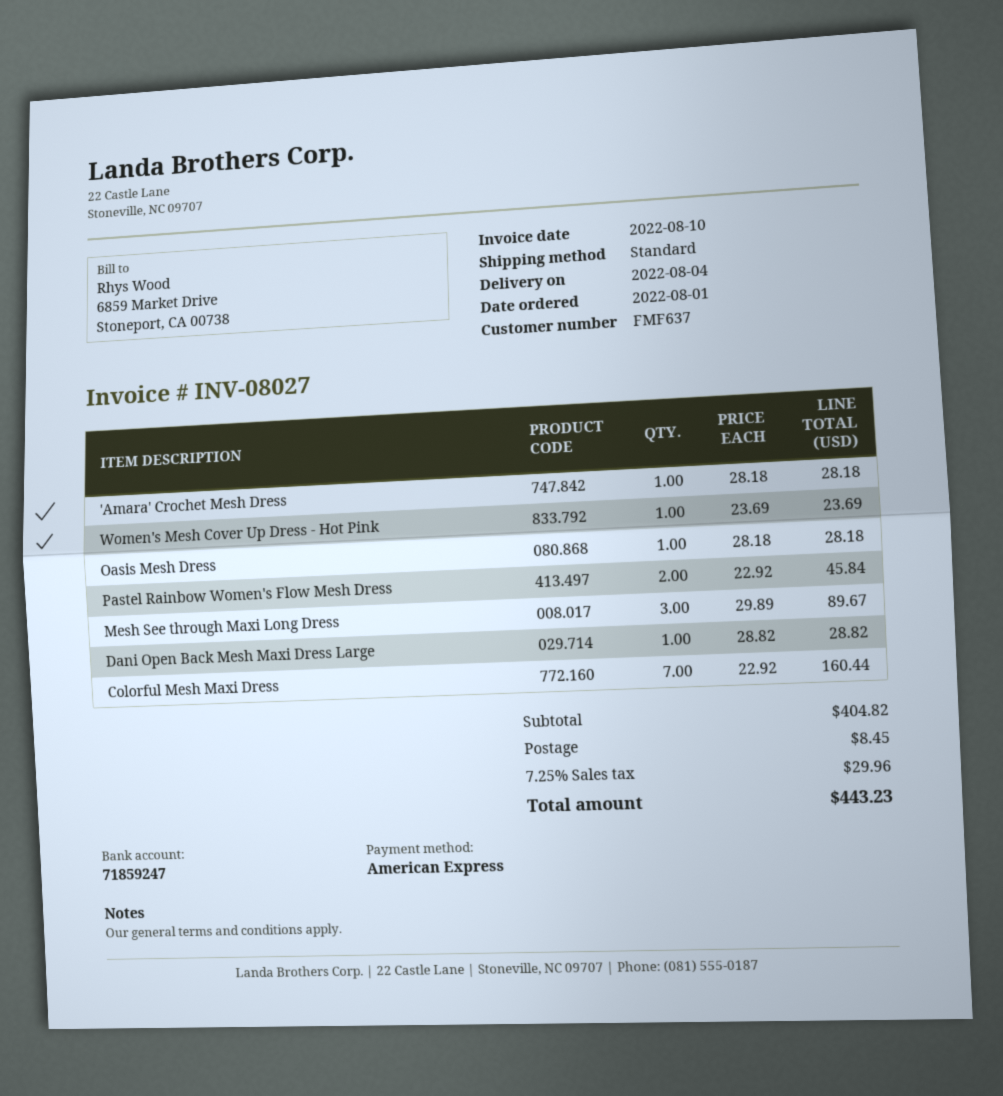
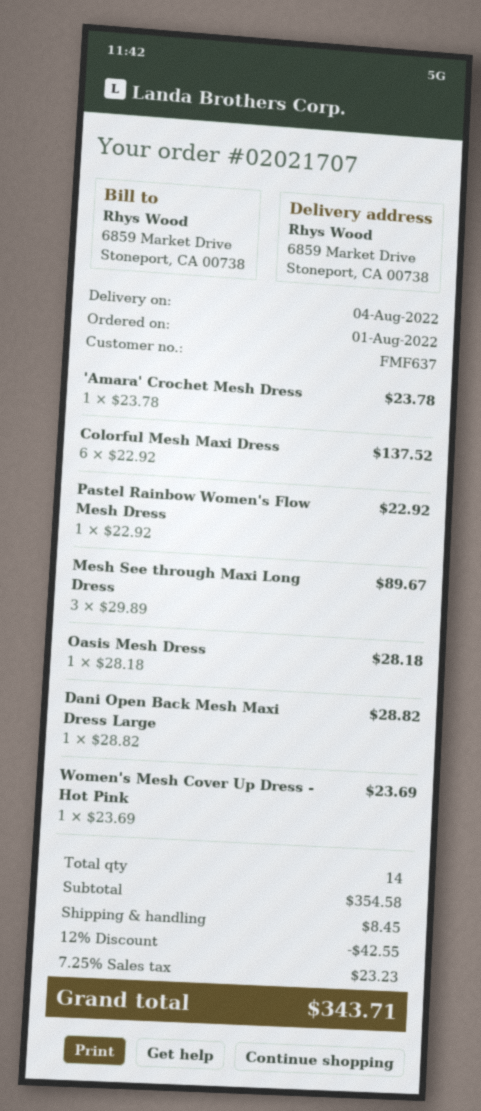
'Amara' Crochet Mesh Dress: 1 x 28.18 = 28.18 -> 1 x 23.78 = 23.78
Pastel Rainbow Women's Flow Mesh Dress: 2 x 22.92 = 45.84 -> 1 x 22.92 = 22.92
Colorful Mesh Maxi Dress: 7 x 22.92 = 160.44 -> 6 x 22.92 = 137.52
subtotal: 404.82 -> 354.58
discount: none -> 12% = 42.55
tax: 7.25% = 29.96 -> 7.25% = 23.23
total: 443.23 -> 343.71

